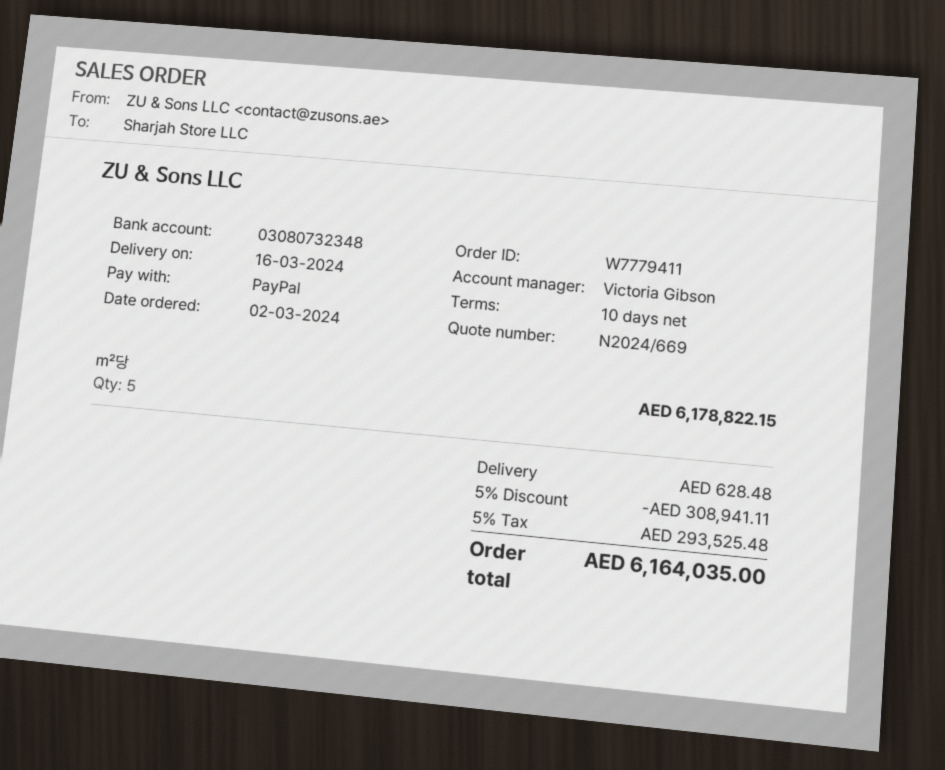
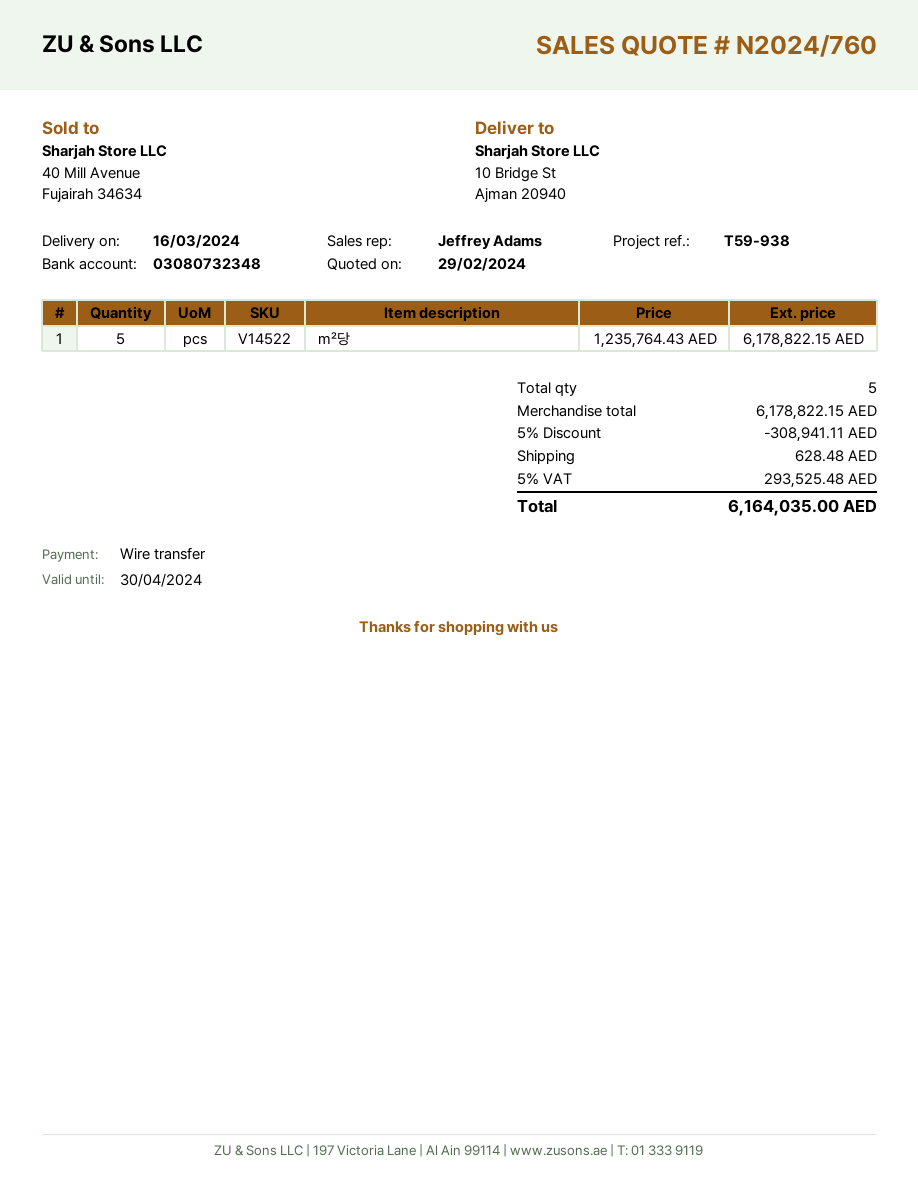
quote number: N2024/669 -> N2024/760
sales rep: Victoria Gibson -> Jeffrey Adams
payment method: PayPal -> bank transfer

